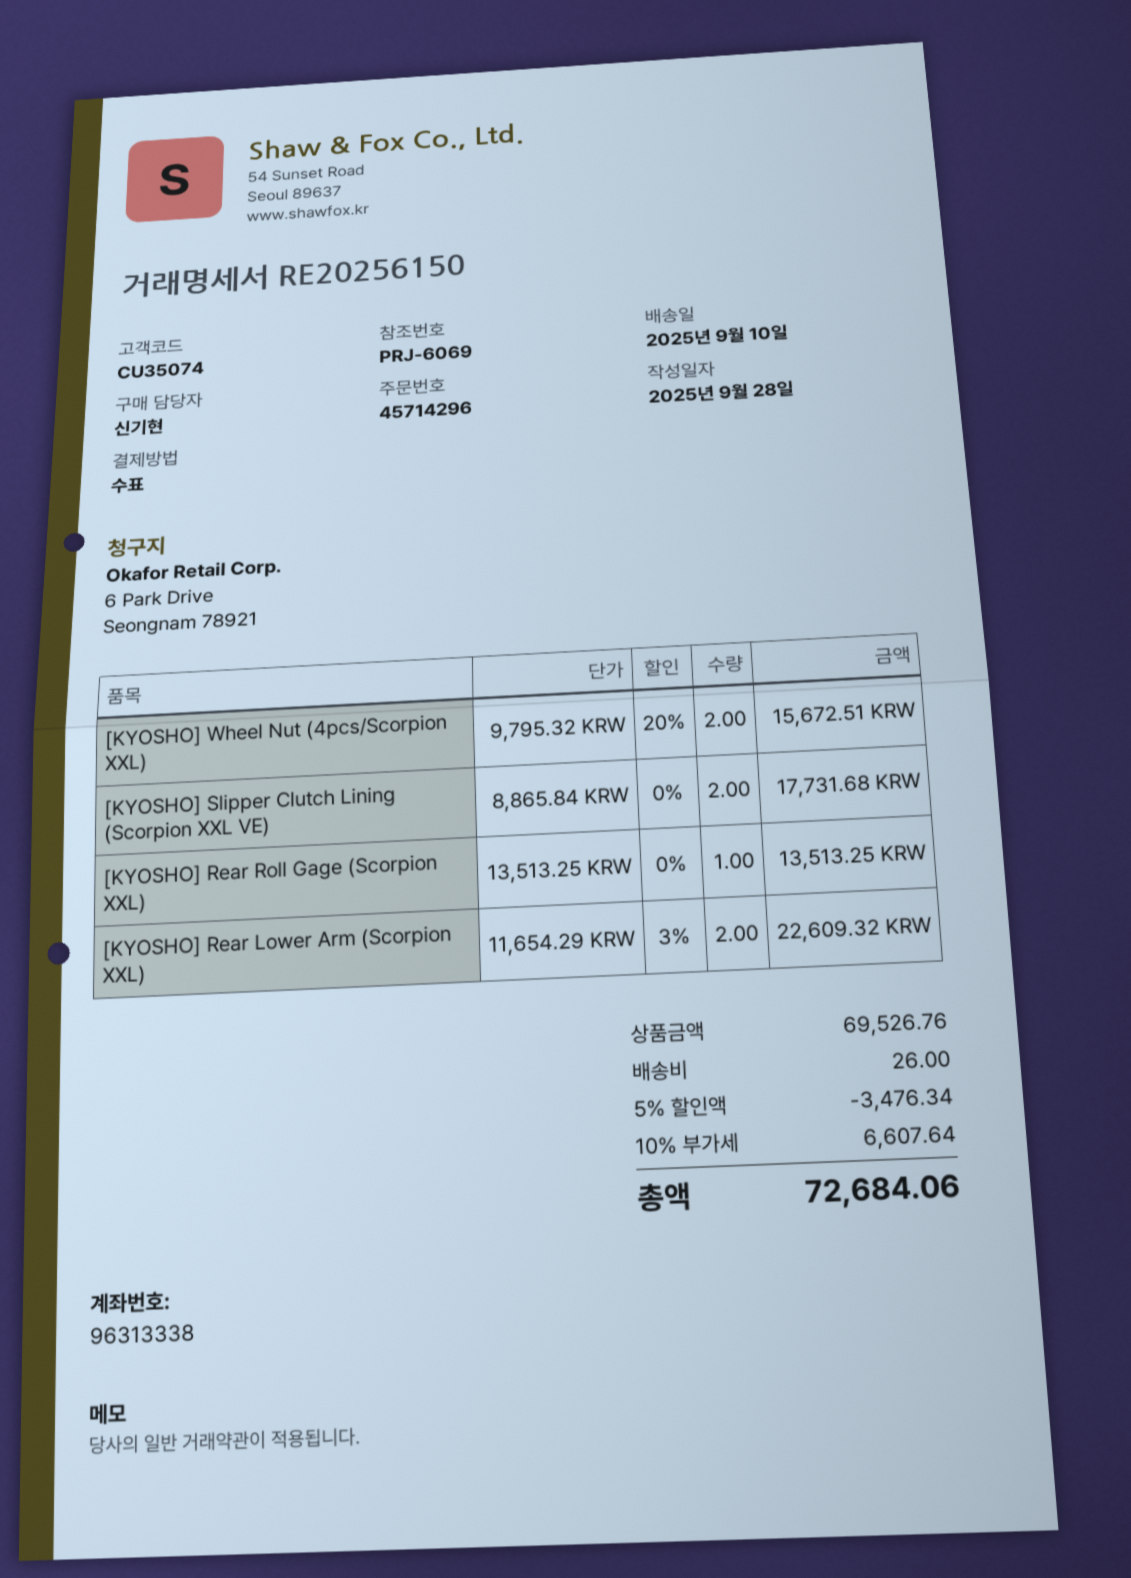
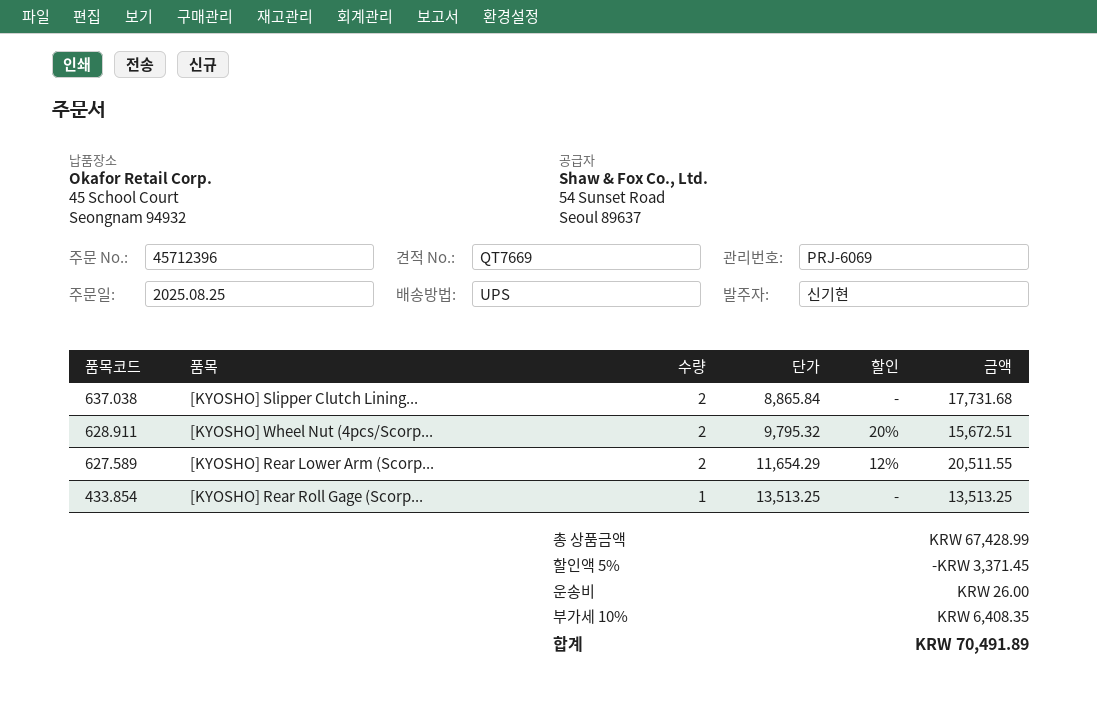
order number: 45714296 -> 45712396
[KYOSHO] Rear Lower Arm (Scorpion XXL): 2 x 11654.29 - 3% = 22609.32 -> 2 x 11654.29 - 12% = 20511.55
subtotal: 69526.76 -> 67428.99
discount: 5% = 3476.34 -> 5% = 3371.45
tax: 10% = 6607.64 -> 10% = 6408.35
total: 72684.06 -> 70491.89

